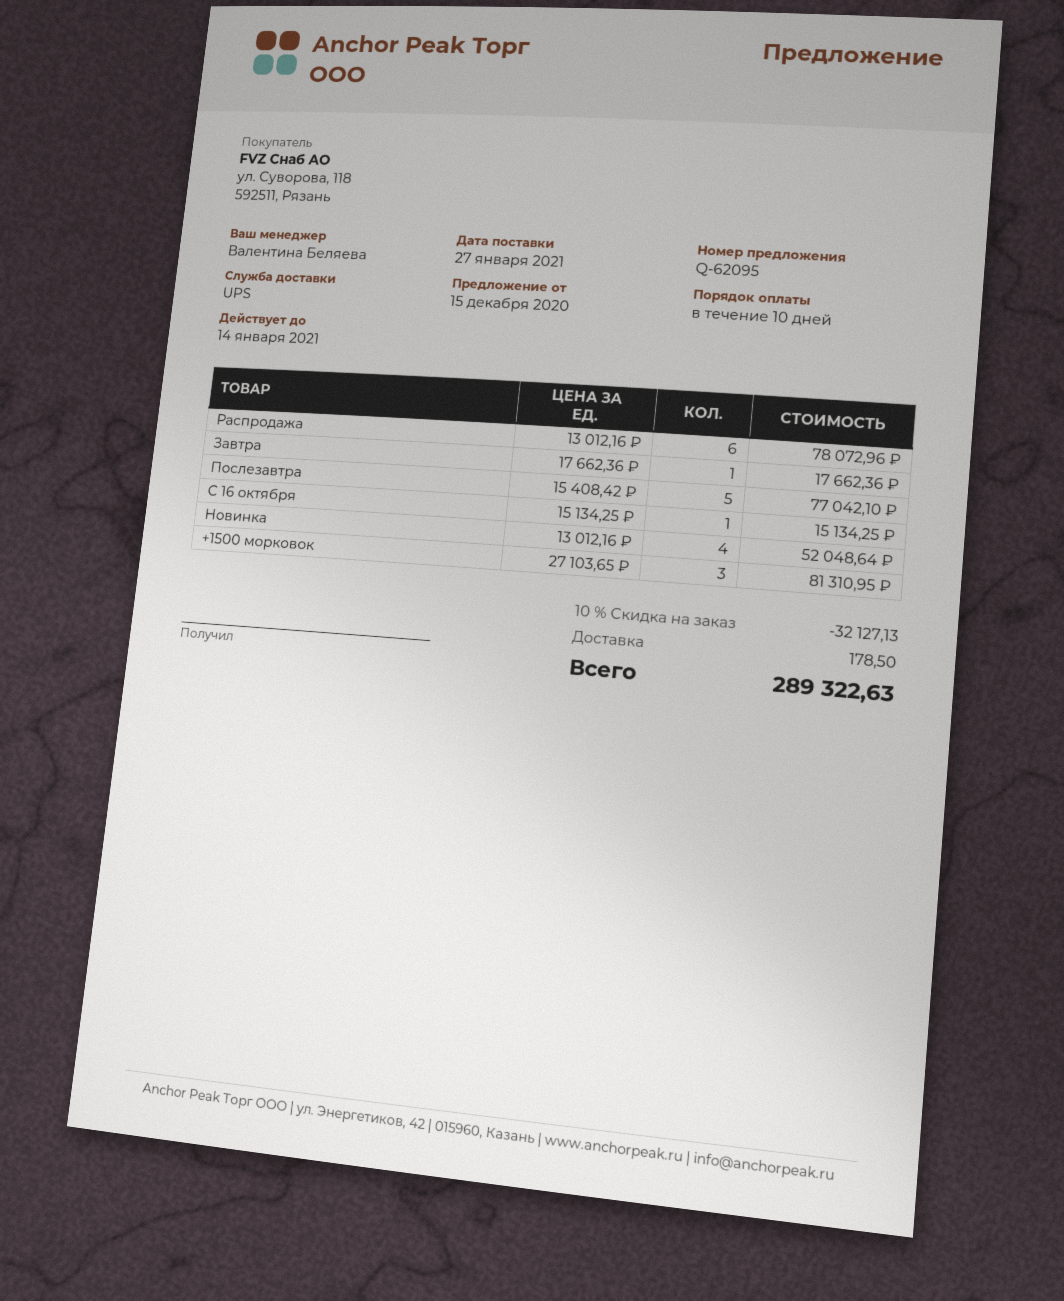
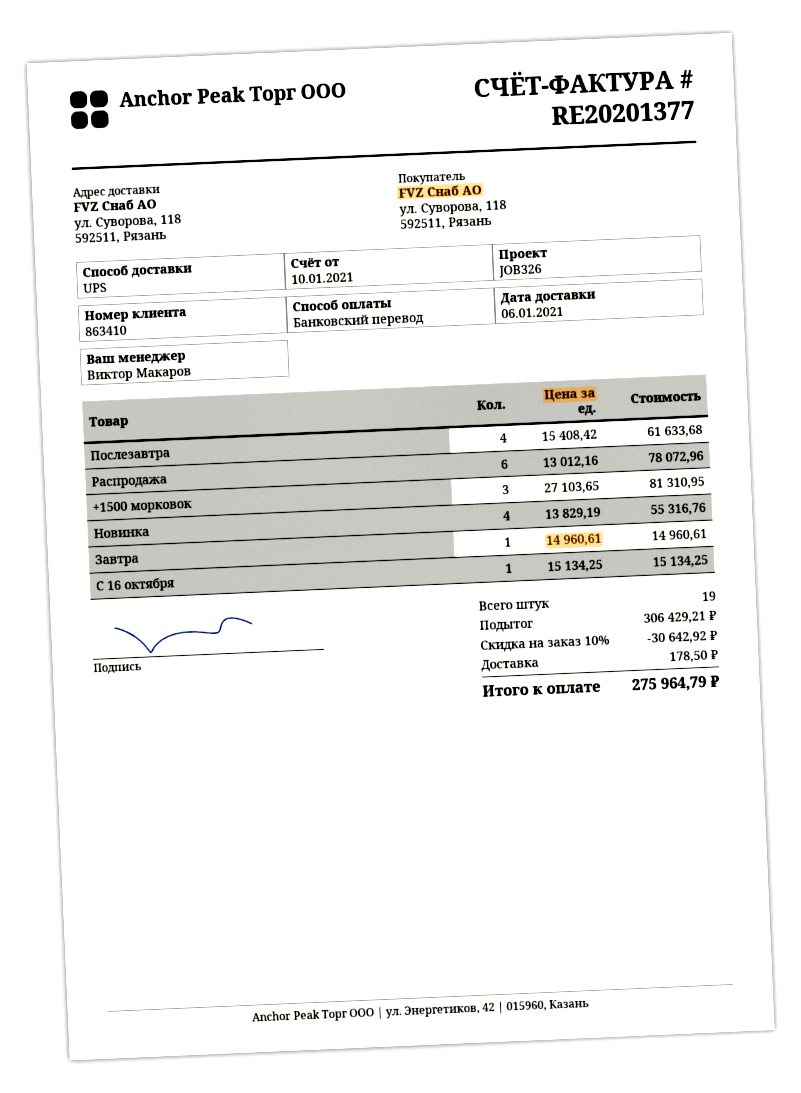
delivery date: 2021-01-27 -> 2021-01-06
sales rep: Валентина Беляева -> Виктор Макаров
Завтра: 1 x 17662.36 = 17662.36 -> 1 x 14960.61 = 14960.61
Послезавтра: 5 x 15408.42 = 77042.10 -> 4 x 15408.42 = 61633.68
Новинка: 4 x 13012.16 = 52048.64 -> 4 x 13829.19 = 55316.76
discount: 10% = 32127.13 -> 10% = 30642.92
total: 289322.63 -> 275964.79

